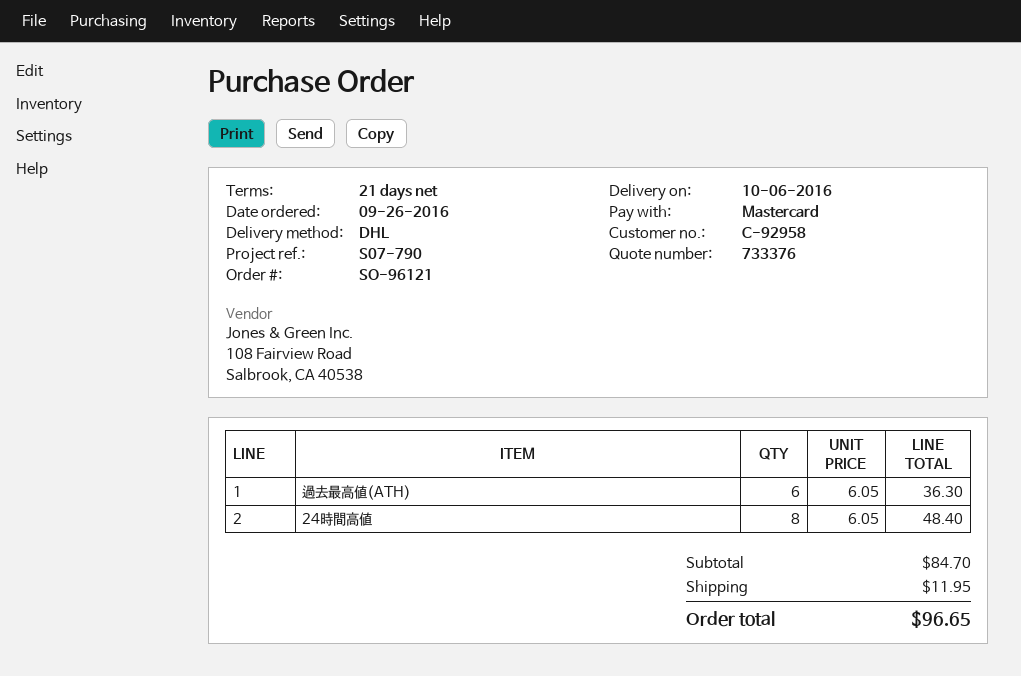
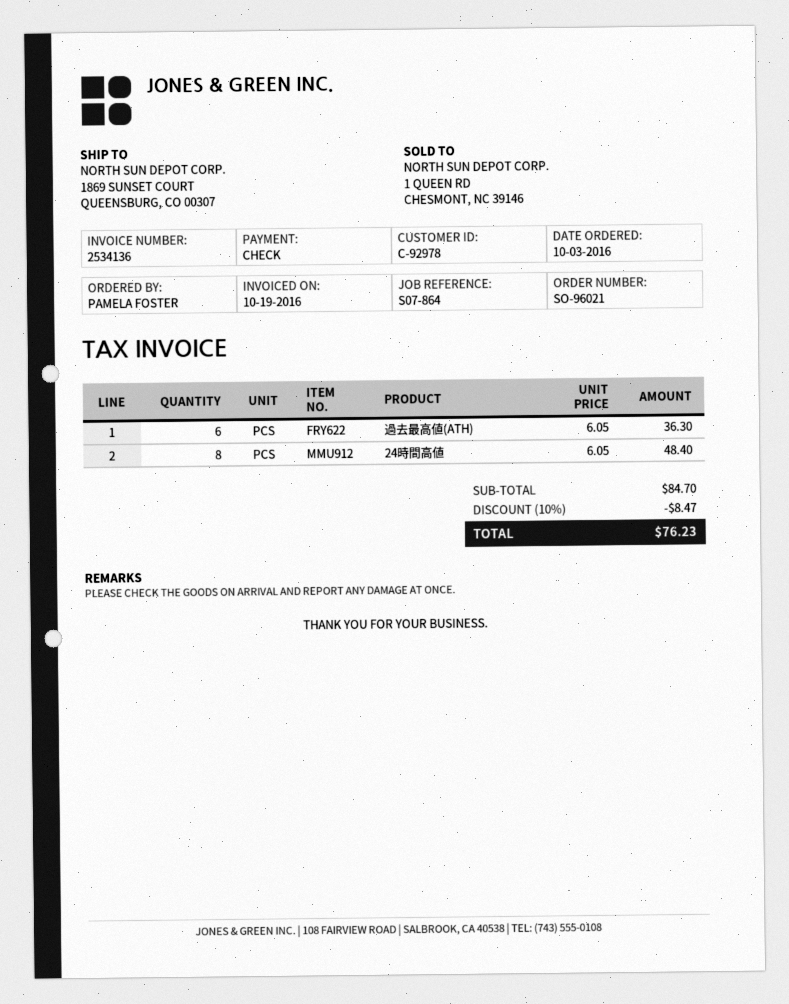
order number: SO-96121 -> SO-96021
order date: 2016-09-26 -> 2016-10-03
customer number: C-92958 -> C-92978
reference: S07-790 -> S07-864
payment method: Mastercard -> cheque
discount: none -> 10% = 8.47
shipping: 11.95 -> none
total: 96.65 -> 76.23

